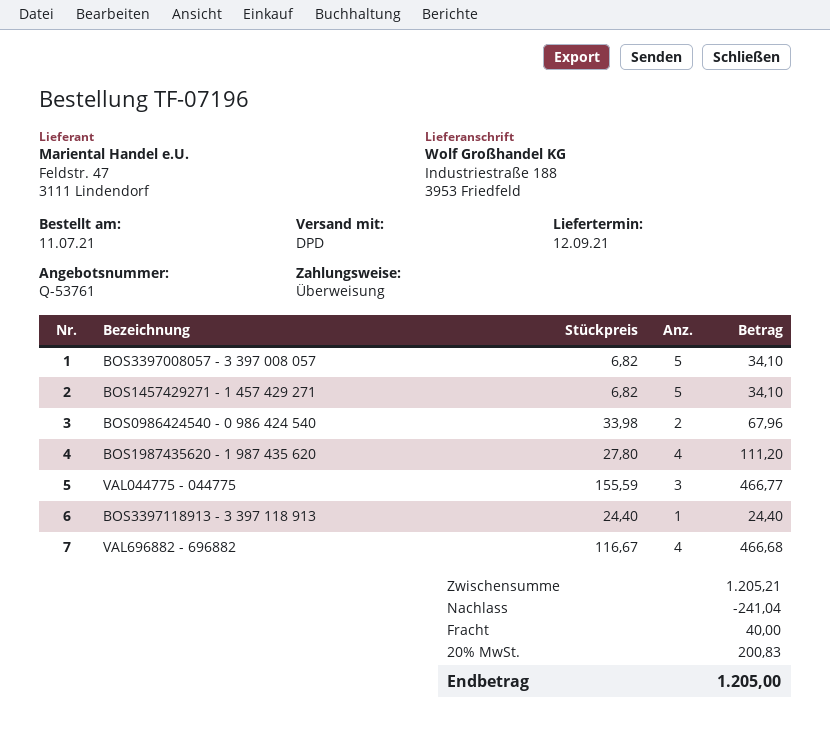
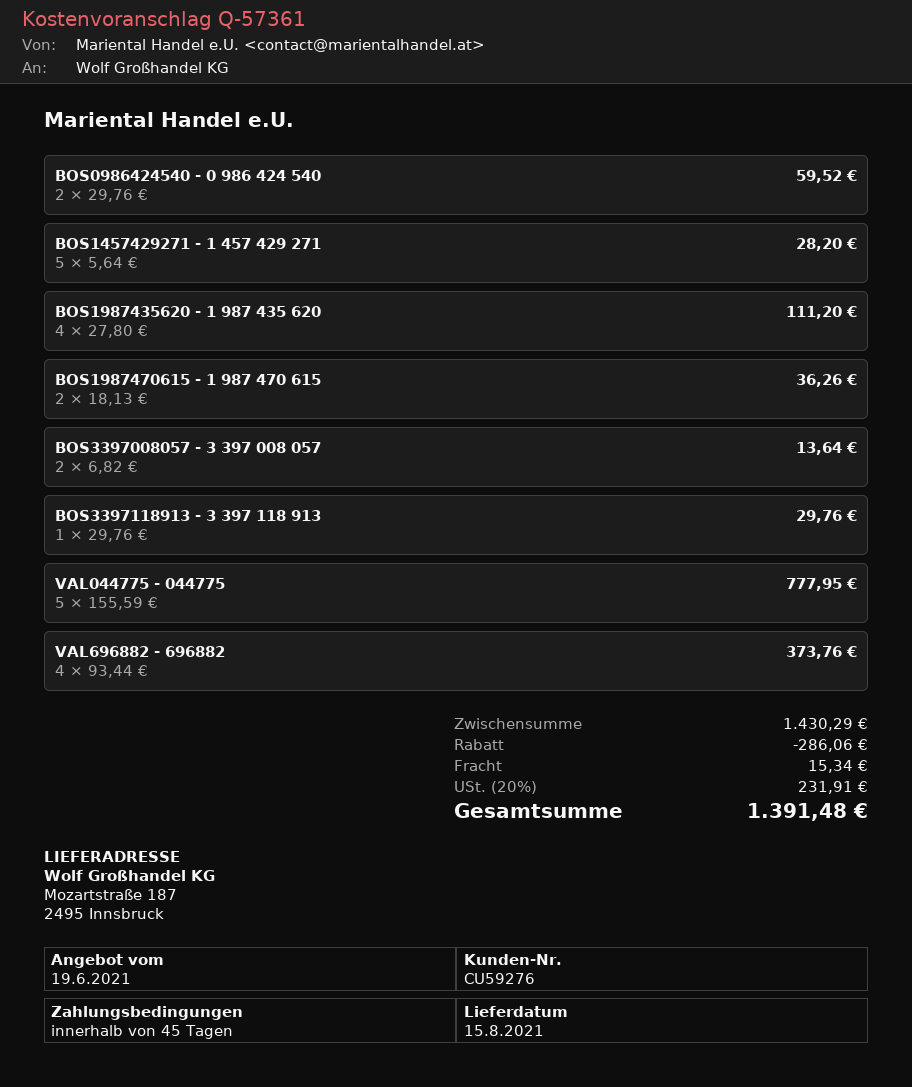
quote number: Q-53761 -> Q-57361
delivery date: 2021-09-12 -> 2021-08-15
ship to: Industriestraße 188, 3953 Friedfeld -> Mozartstraße 187, 2495 Innsbruck
BOS3397008057 - 3 397 008 057: 5 x 6.82 = 34.10 -> 2 x 6.82 = 13.64
BOS1457429271 - 1 457 429 271: 5 x 6.82 = 34.10 -> 5 x 5.64 = 28.20
BOS0986424540 - 0 986 424 540: 2 x 33.98 = 67.96 -> 2 x 29.76 = 59.52
VAL044775 - 044775: 3 x 155.59 = 466.77 -> 5 x 155.59 = 777.95
BOS3397118913 - 3 397 118 913: 1 x 24.40 = 24.40 -> 1 x 29.76 = 29.76
VAL696882 - 696882: 4 x 116.67 = 466.68 -> 4 x 93.44 = 373.76
BOS1987470615 - 1 987 470 615: none -> 2 x 18.13 = 36.26
subtotal: 1205.21 -> 1430.29
discount: 241.04 -> 286.06
shipping: 40.00 -> 15.34
tax: 20% = 200.83 -> 20% = 231.91
total: 1205.00 -> 1391.48

